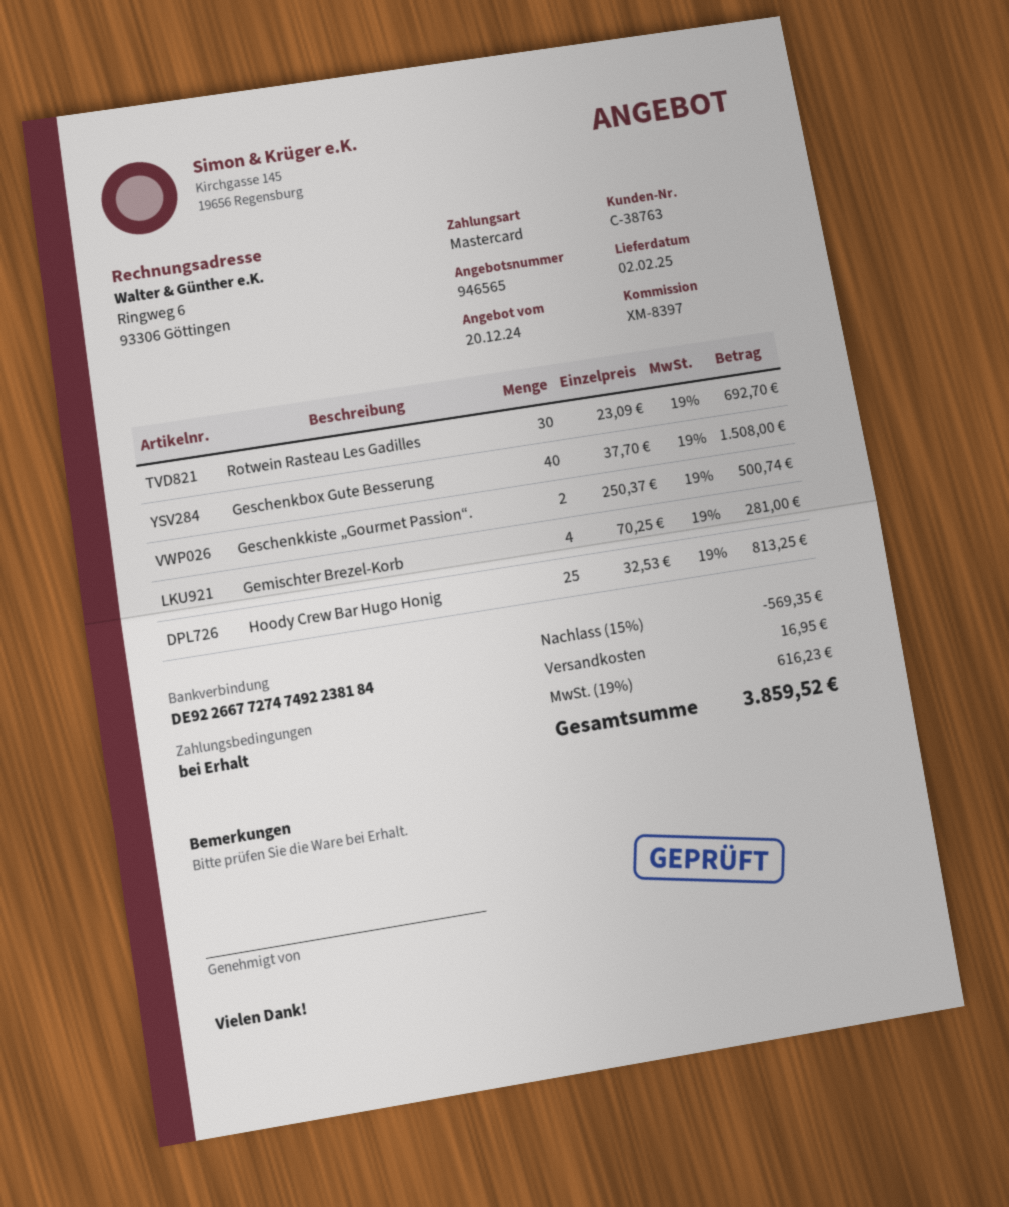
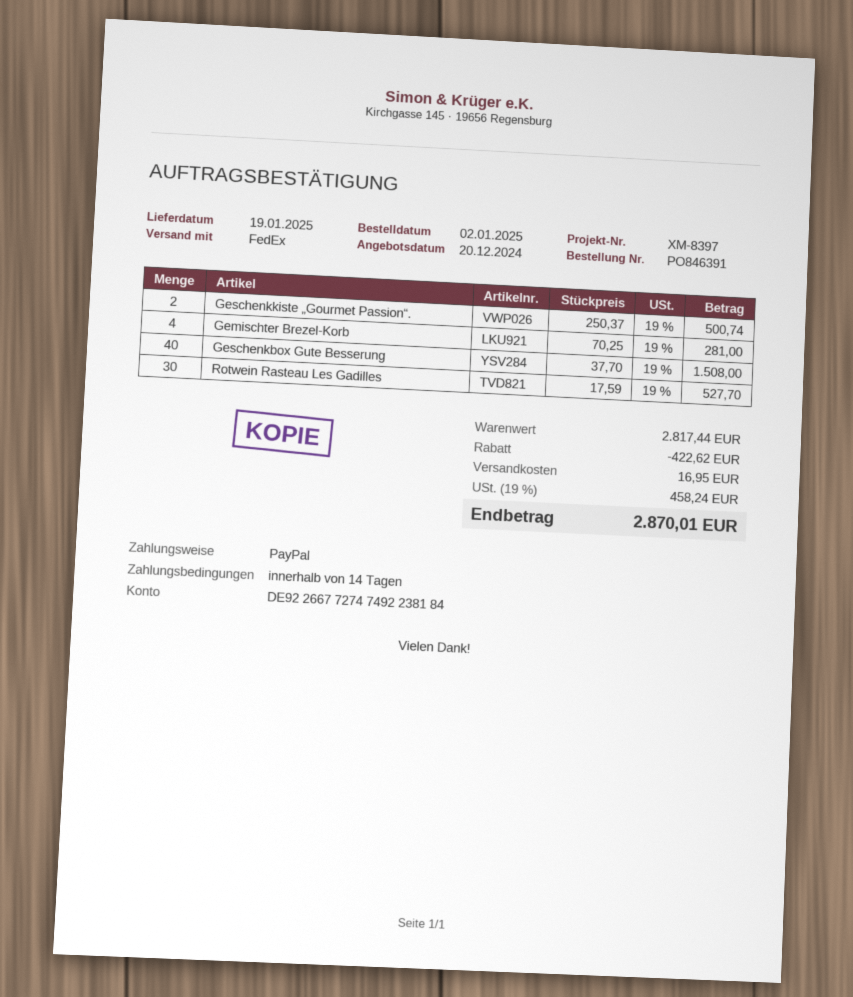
delivery date: 2025-02-02 -> 2025-01-19
payment terms: on receipt -> 14 days
payment method: Mastercard -> PayPal
Rotwein Rasteau Les Gadilles: 30 x 23.09 = 692.70 -> 30 x 17.59 = 527.70
Hoody Crew Bar Hugo Honig: 25 x 32.53 = 813.25 -> none
discount: 569.35 -> 422.62
tax: 19% = 616.23 -> 19% = 458.24
total: 3859.52 -> 2870.01

